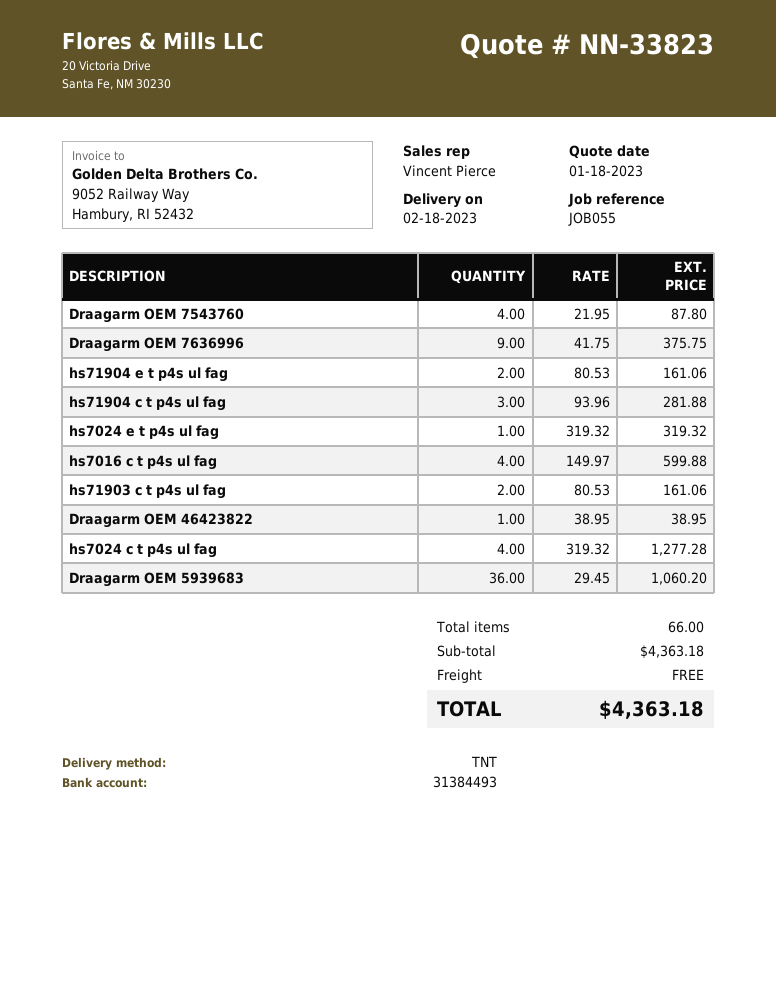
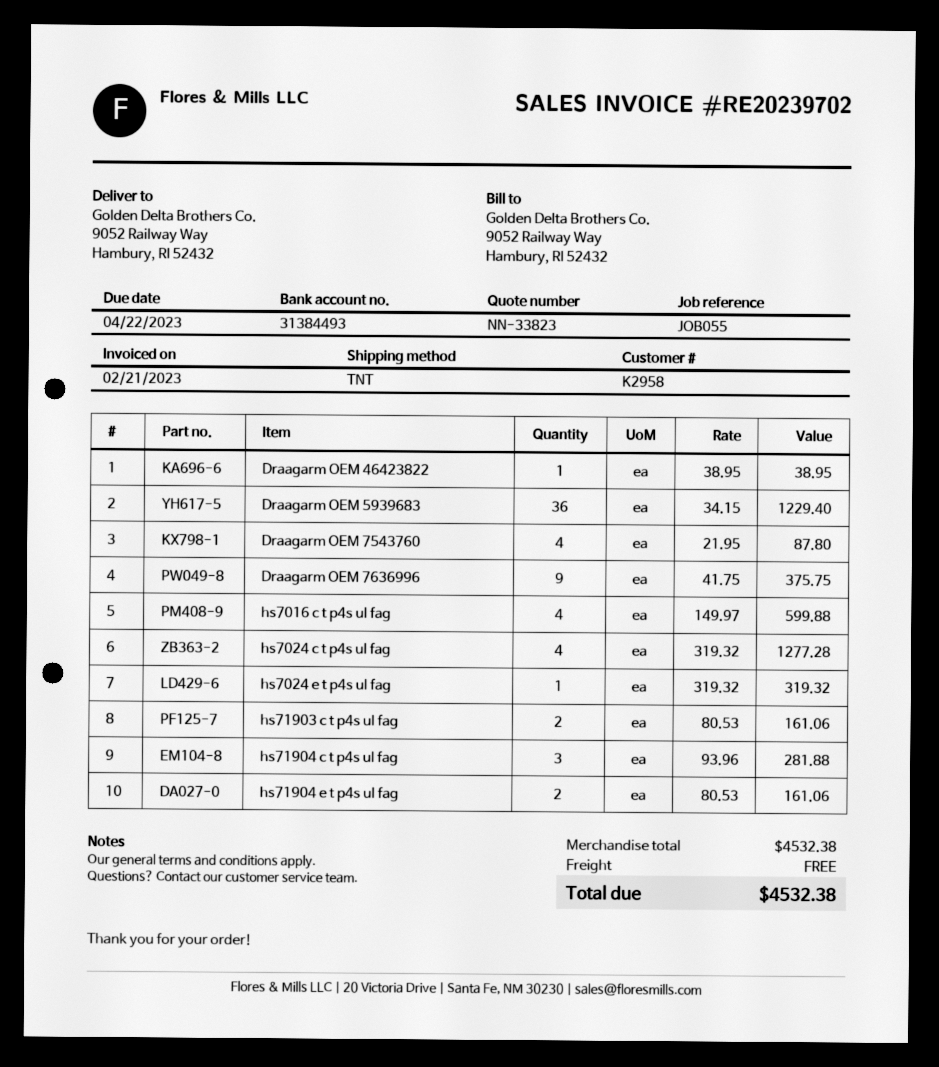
Draagarm OEM 5939683: 36 x 29.45 = 1060.20 -> 36 x 34.15 = 1229.40
subtotal: 4363.18 -> 4532.38
total: 4363.18 -> 4532.38

